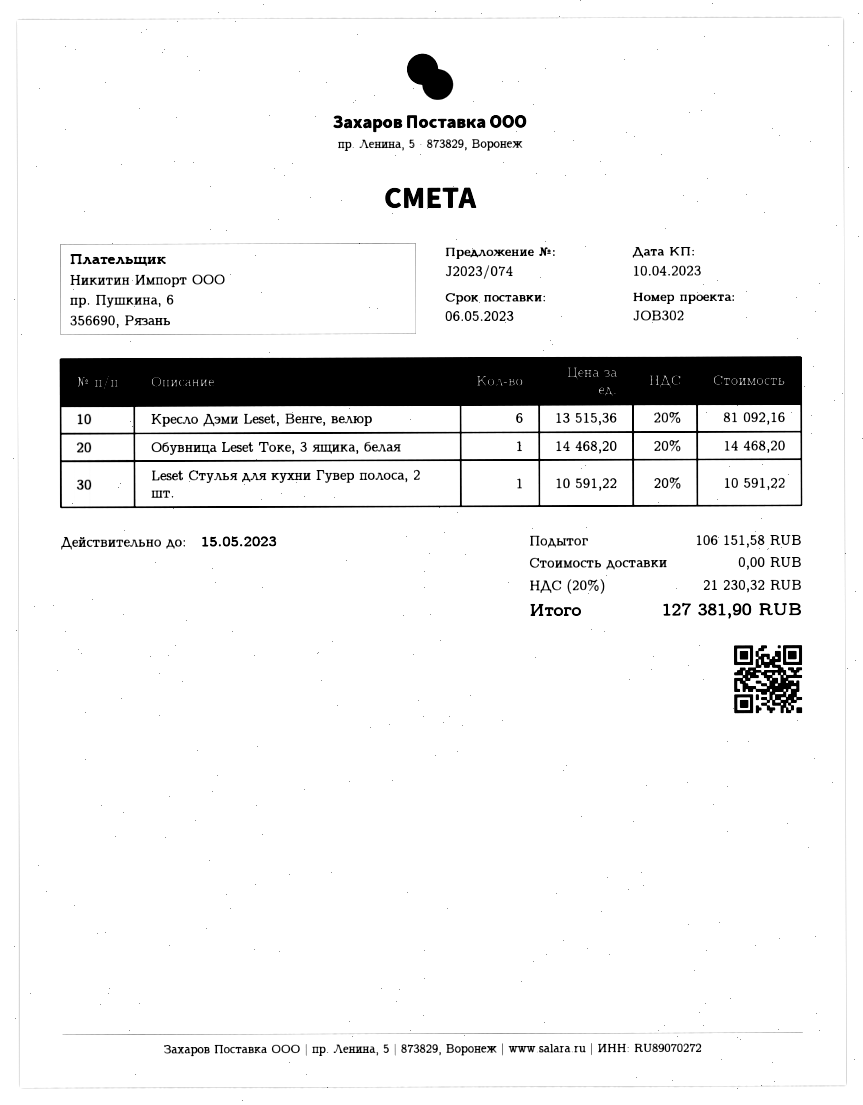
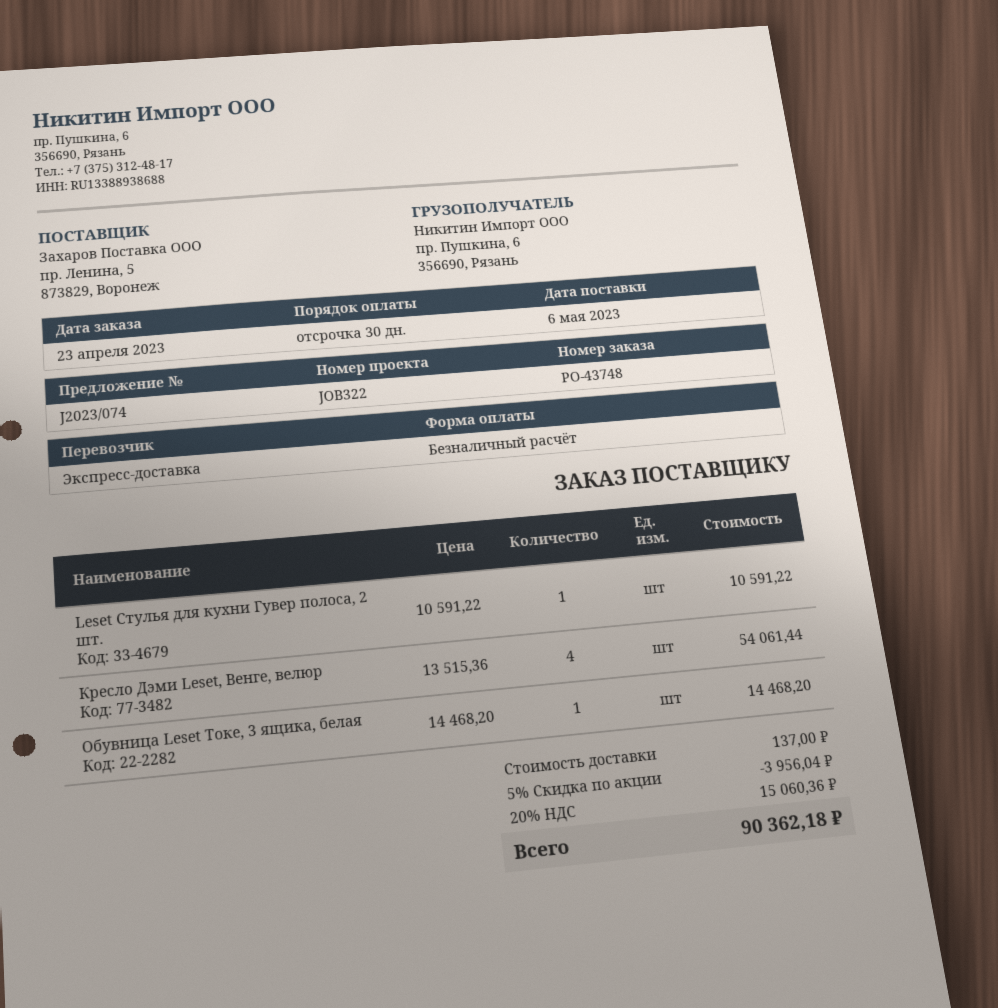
reference: JOB302 -> JOB322
Кресло Дэми Leset, Венге, велюр: 6 x 13515.36 = 81092.16 -> 4 x 13515.36 = 54061.44
discount: none -> 5% = 3956.04
shipping: 0.00 -> 137.00
tax: 20% = 21230.32 -> 20% = 15060.36
total: 127381.90 -> 90362.18

